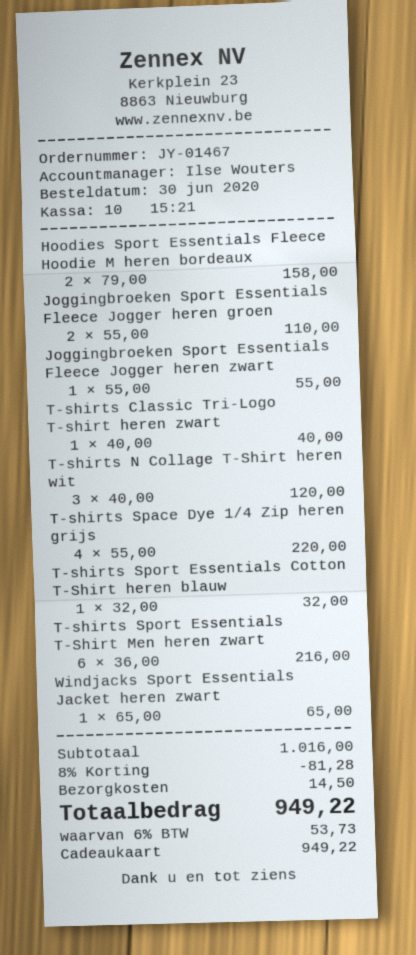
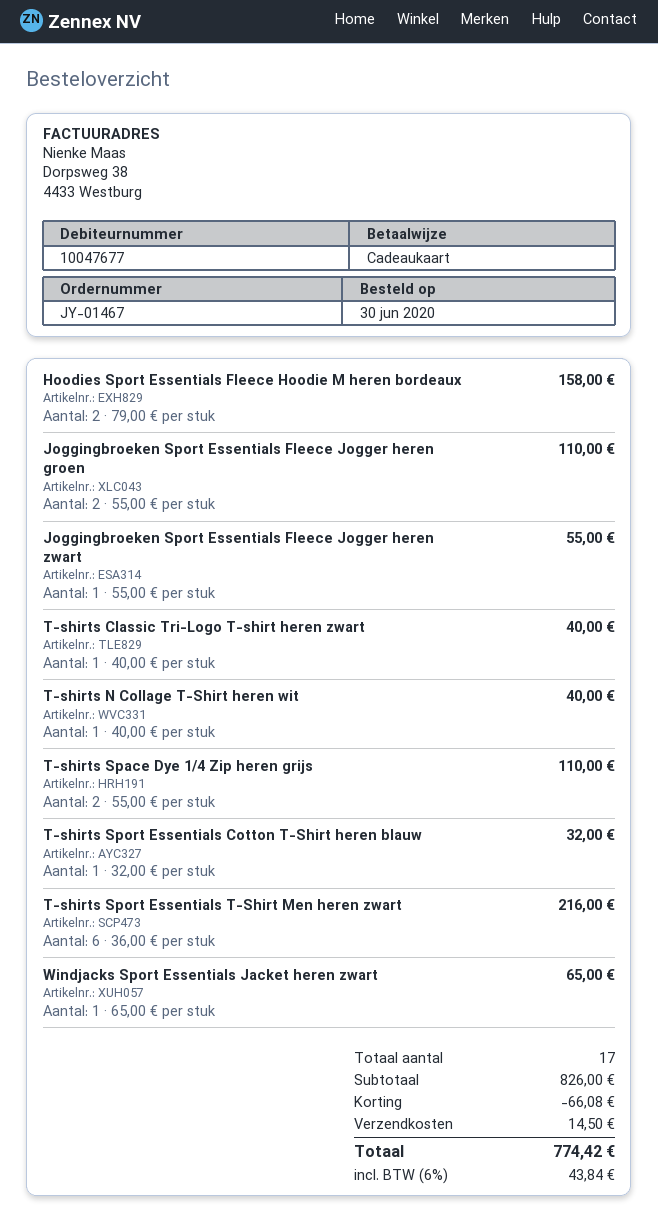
T-shirts N Collage T-Shirt heren wit: 3 x 40.00 = 120.00 -> 1 x 40.00 = 40.00
T-shirts Space Dye 1/4 Zip heren grijs: 4 x 55.00 = 220.00 -> 2 x 55.00 = 110.00
subtotal: 1016.00 -> 826.00
discount: 81.28 -> 66.08
tax: 6% = 53.73 -> 6% = 43.84
total: 949.22 -> 774.42

